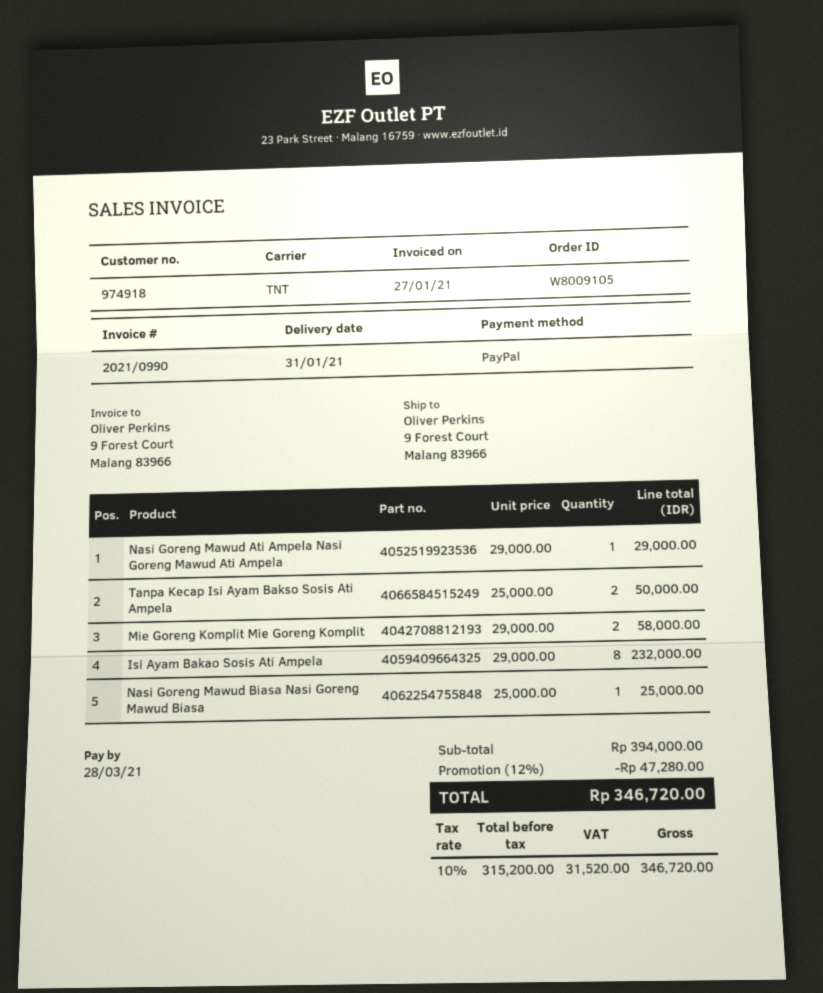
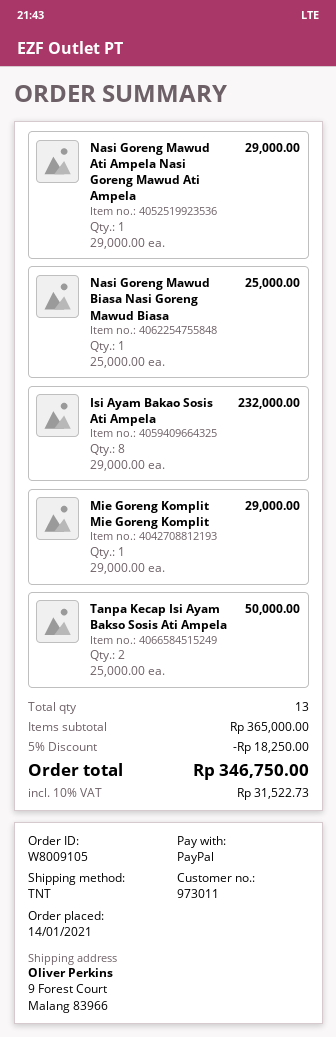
customer number: 974918 -> 973011
Mie Goreng Komplit Mie Goreng Komplit: 2 x 29000.00 = 58000.00 -> 1 x 29000.00 = 29000.00
subtotal: 394000.00 -> 365000.00
discount: 12% = 47280.00 -> 5% = 18250.00
tax: 10% = 31520.00 -> 10% = 31522.73
total: 346720.00 -> 346750.00

